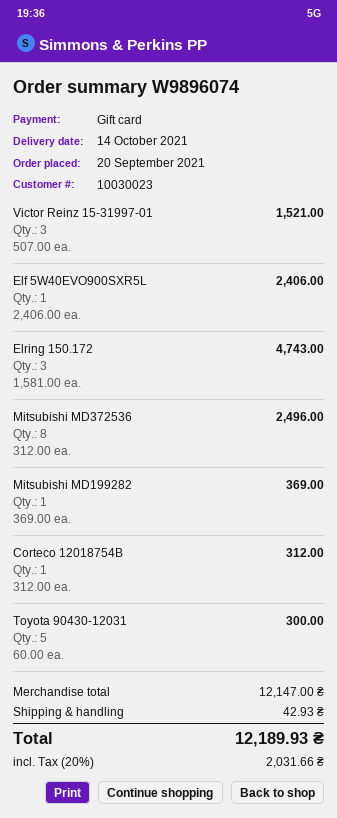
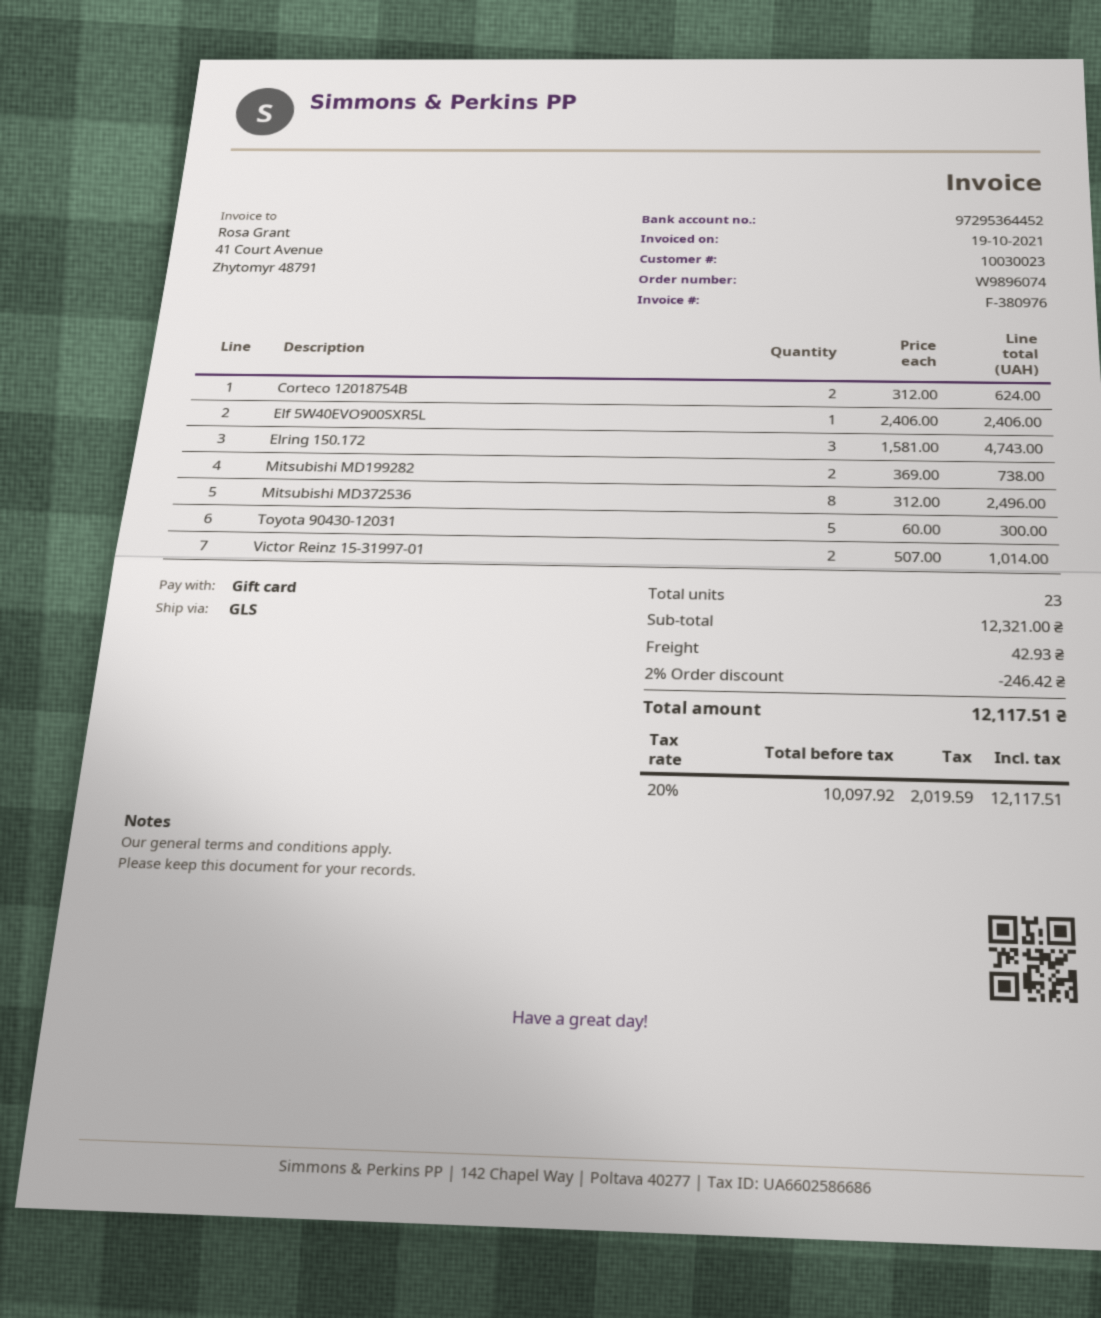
Victor Reinz 15-31997-01: 3 x 507.00 = 1521.00 -> 2 x 507.00 = 1014.00
Mitsubishi MD199282: 1 x 369.00 = 369.00 -> 2 x 369.00 = 738.00
Corteco 12018754B: 1 x 312.00 = 312.00 -> 2 x 312.00 = 624.00
subtotal: 12147.00 -> 12321.00
discount: none -> 2% = 246.42
tax: 20% = 2031.66 -> 20% = 2019.59
total: 12189.93 -> 12117.51

